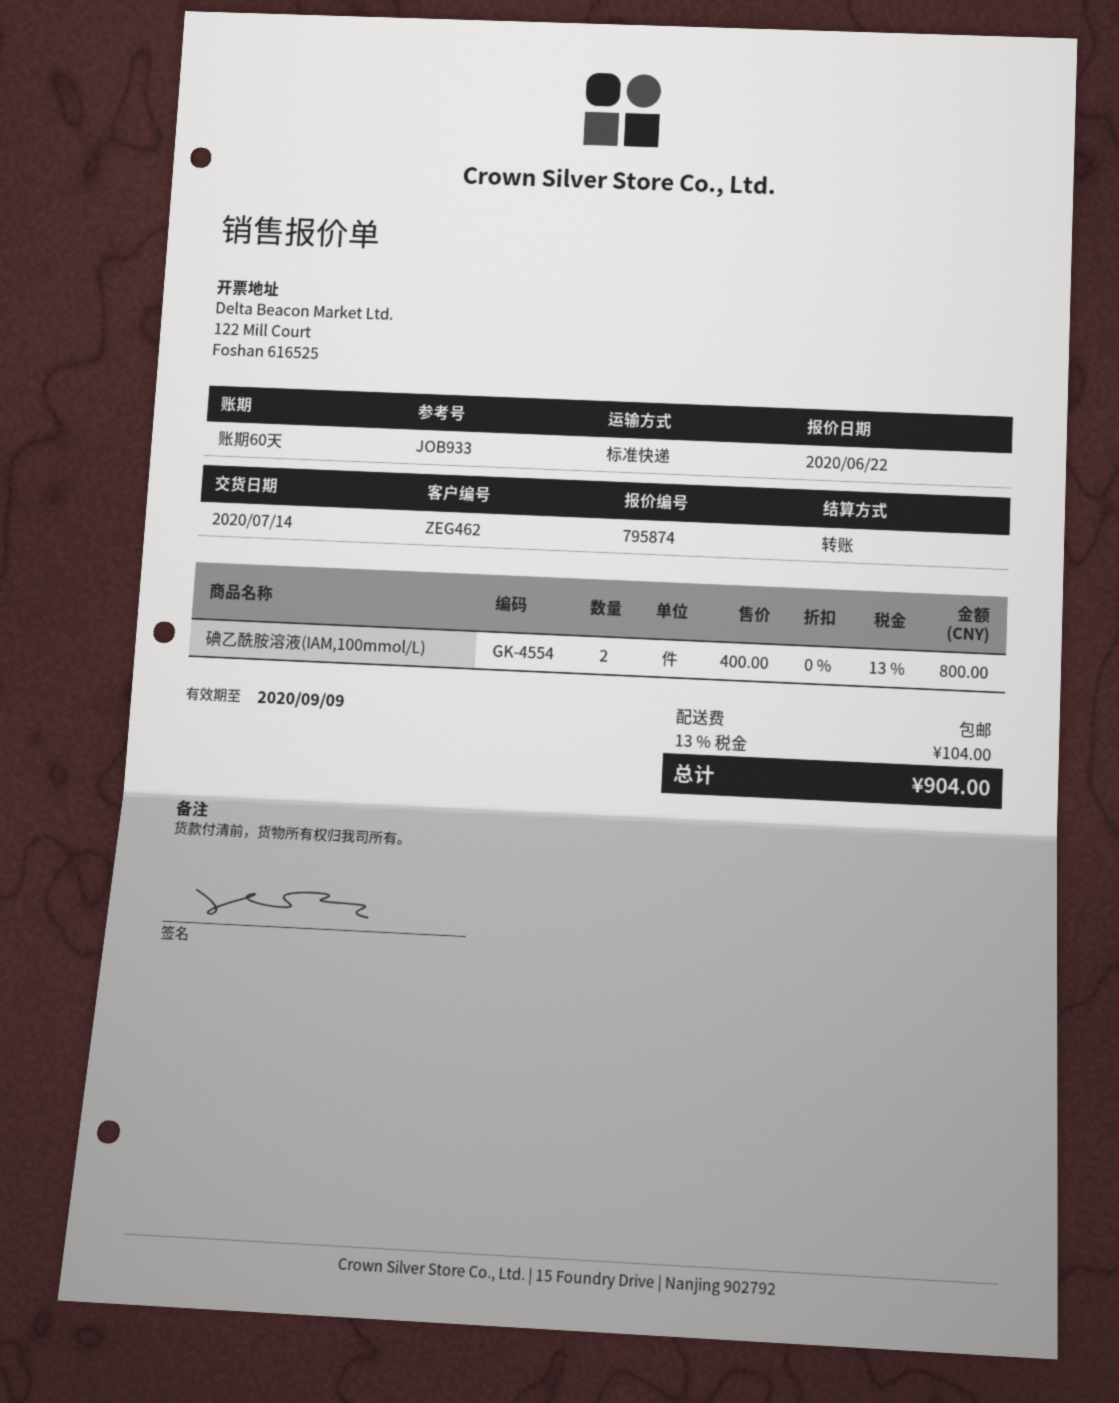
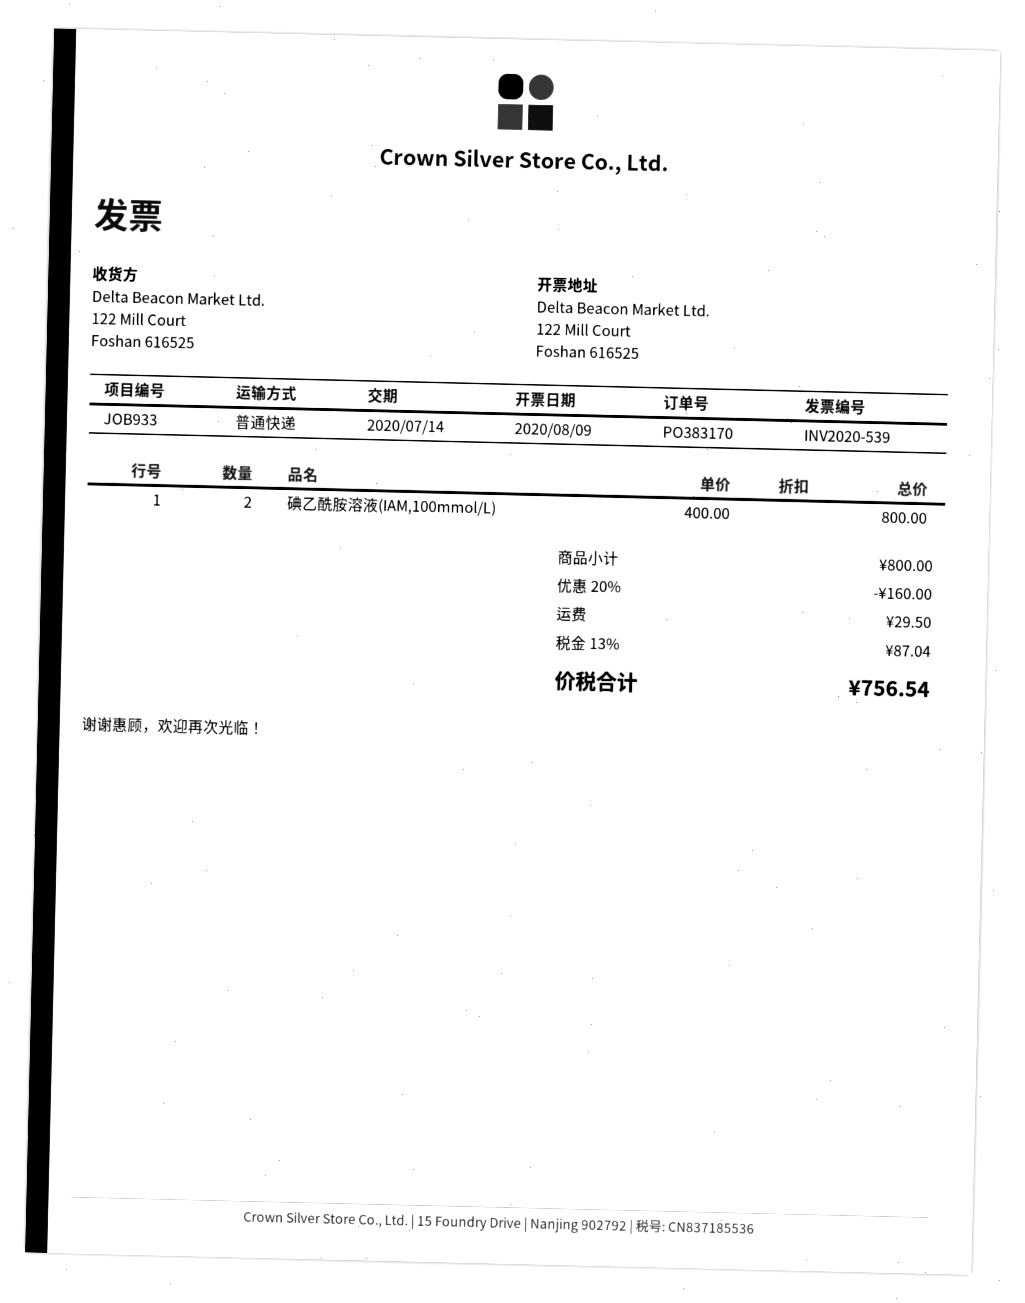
discount: none -> 20% = 160.00
shipping: 0.00 -> 29.50
tax: 13% = 104.00 -> 13% = 87.04
total: 904.00 -> 756.54

